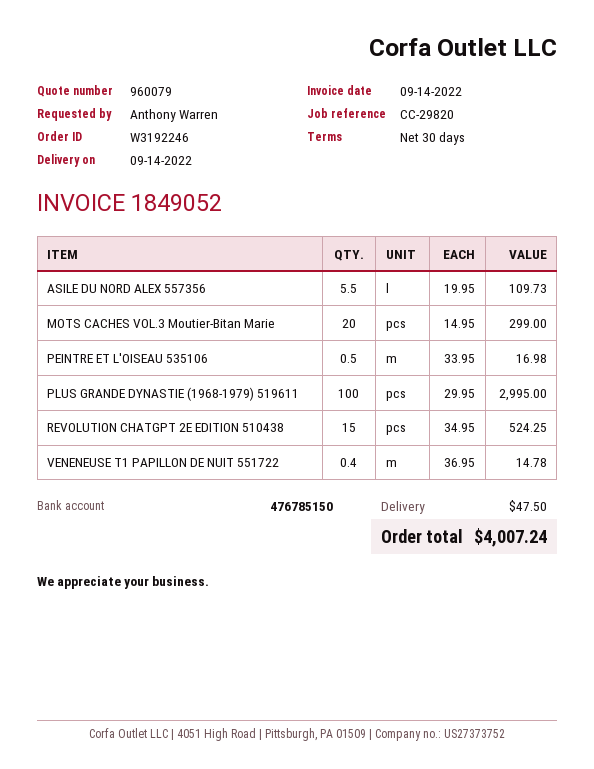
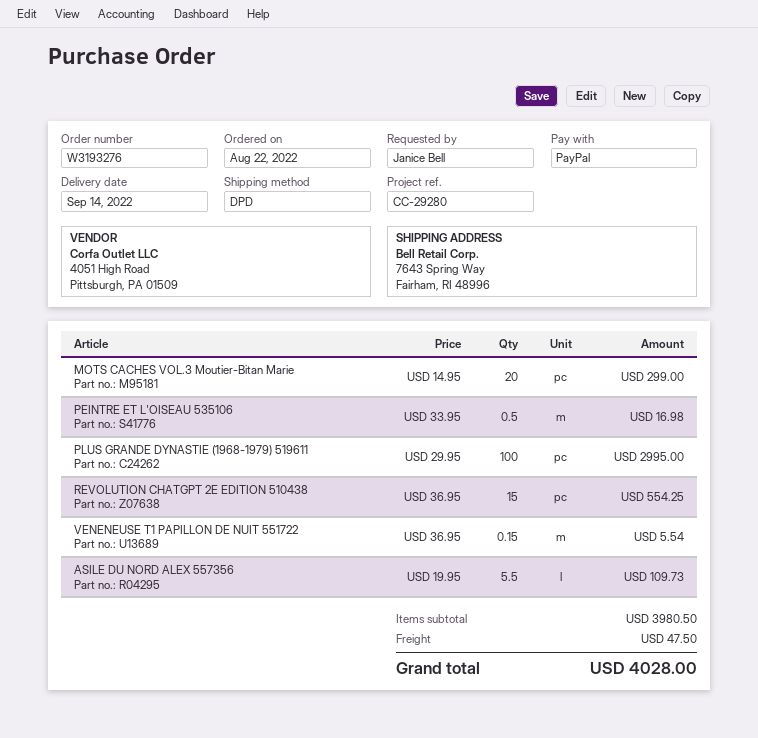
order number: W3192246 -> W3193276
reference: CC-29820 -> CC-29280
ordered by: Anthony Warren -> Janice Bell
REVOLUTION CHATGPT 2E EDITION 510438: 15 x 34.95 = 524.25 -> 15 x 36.95 = 554.25
VENENEUSE T1 PAPILLON DE NUIT 551722: 0.4 x 36.95 = 14.78 -> 0.15 x 36.95 = 5.54
total: 4007.24 -> 4028.00

